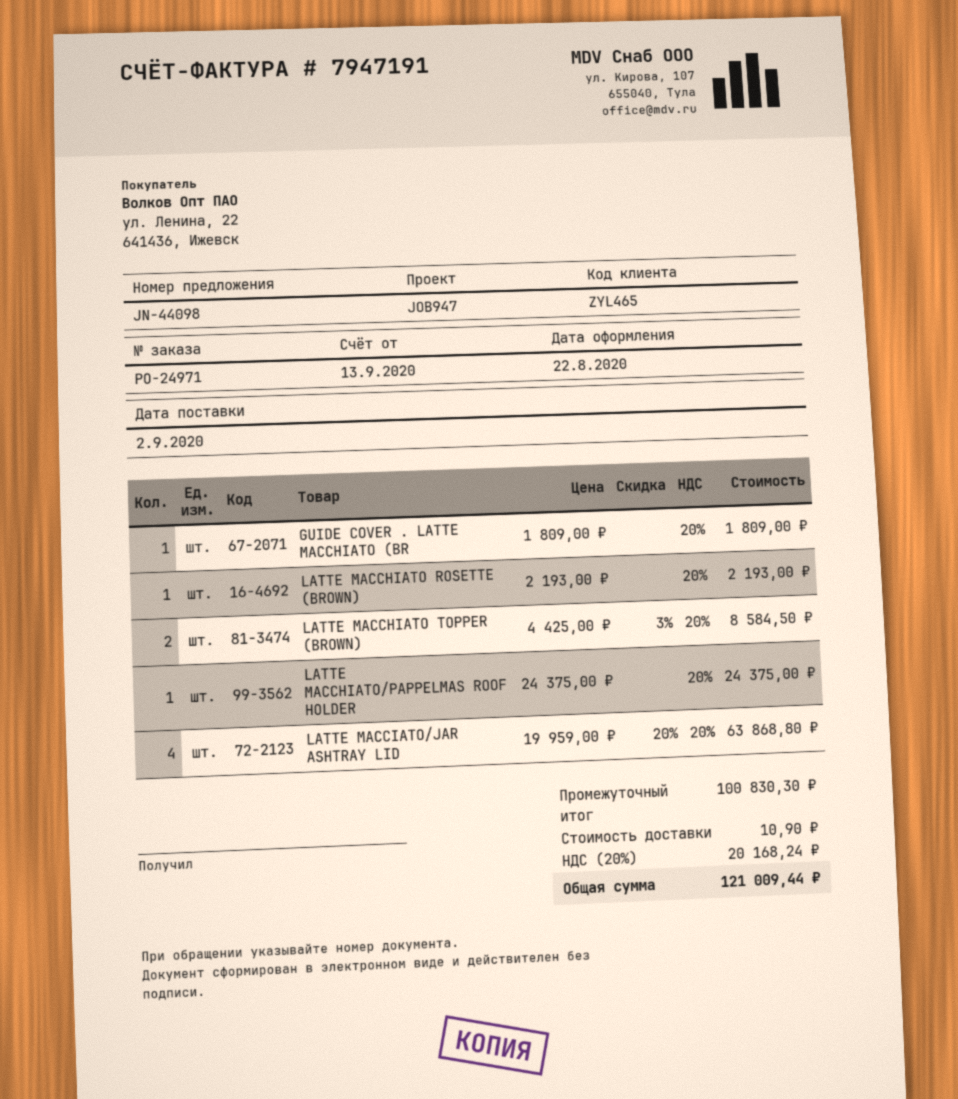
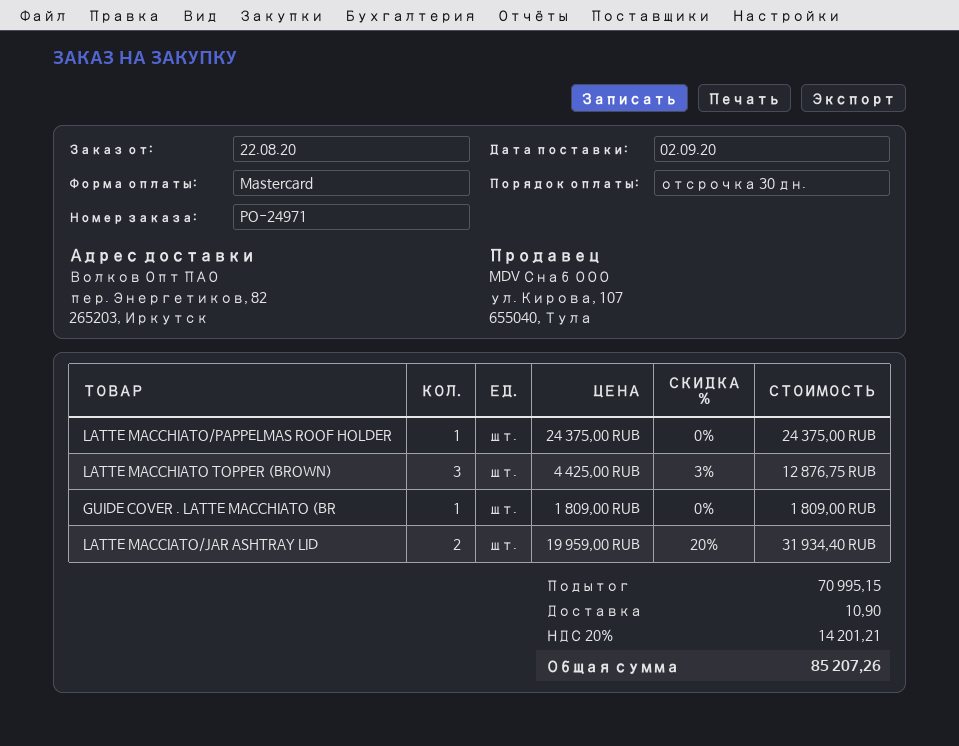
LATTE MACCHIATO ROSETTE (BROWN): 1 x 2193.00 = 2193.00 -> none
LATTE MACCHIATO TOPPER (BROWN): 2 x 4425.00 - 3% = 8584.50 -> 3 x 4425.00 - 3% = 12876.75
LATTE MACCIATO/JAR ASHTRAY LID: 4 x 19959.00 - 20% = 63868.80 -> 2 x 19959.00 - 20% = 31934.40
subtotal: 100830.30 -> 70995.15
tax: 20% = 20168.24 -> 20% = 14201.21
total: 121009.44 -> 85207.26

